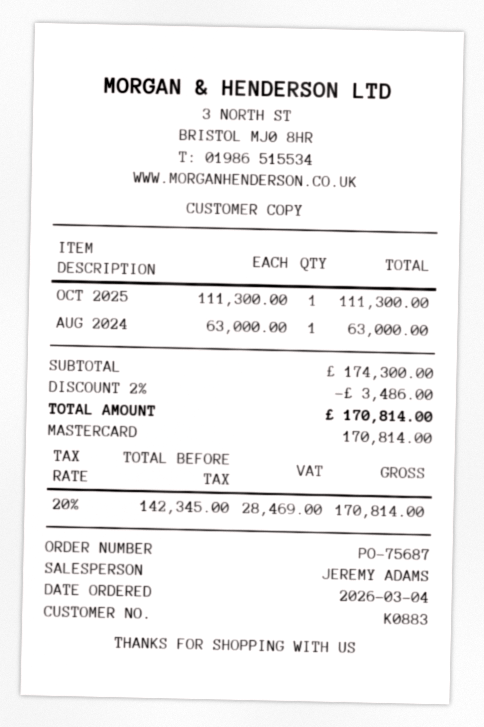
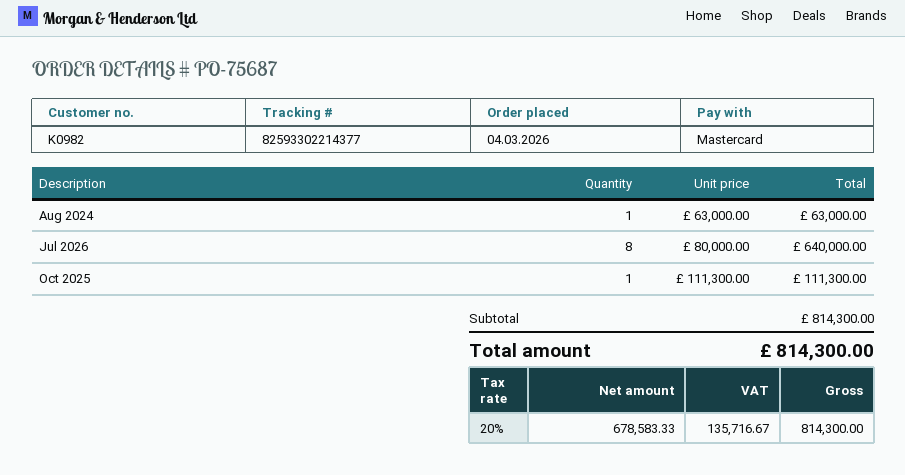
customer number: K0883 -> K0982
Jul 2026: none -> 8 x 80000.00 = 640000.00
subtotal: 174300.00 -> 814300.00
discount: 2% = 3486.00 -> none
net: 142345.00 -> 678583.33
tax: 20% = 28469.00 -> 20% = 135716.67
total: 170814.00 -> 814300.00

